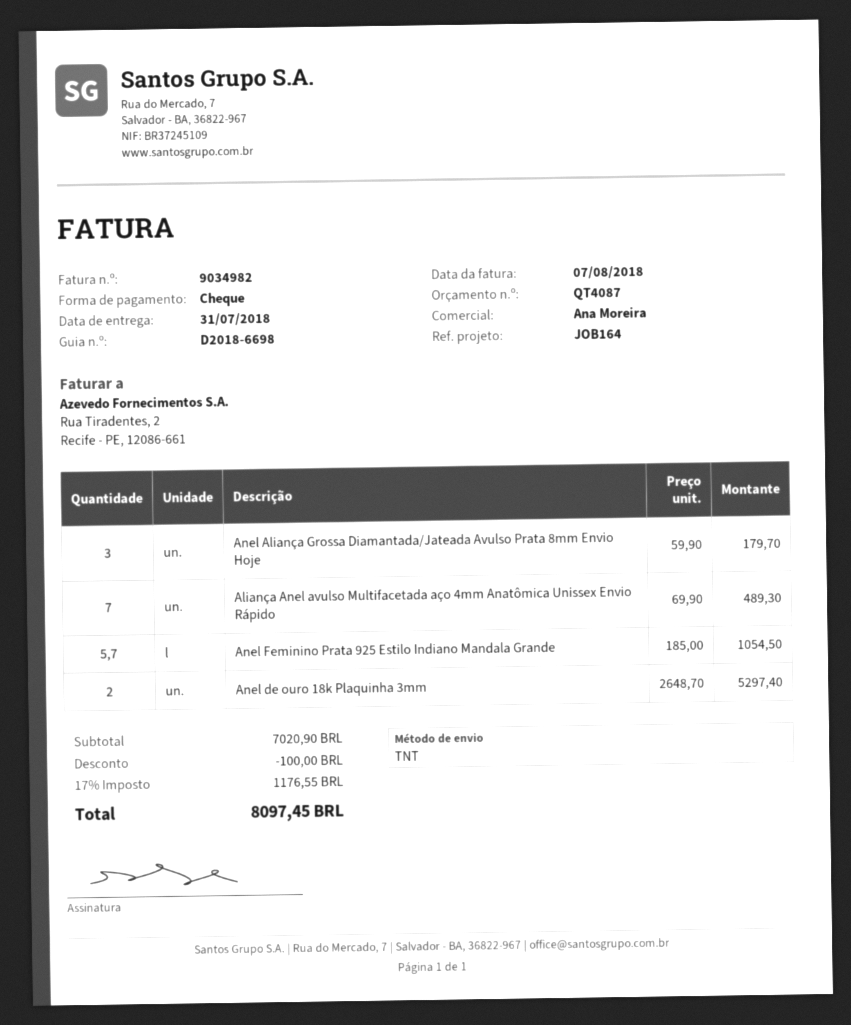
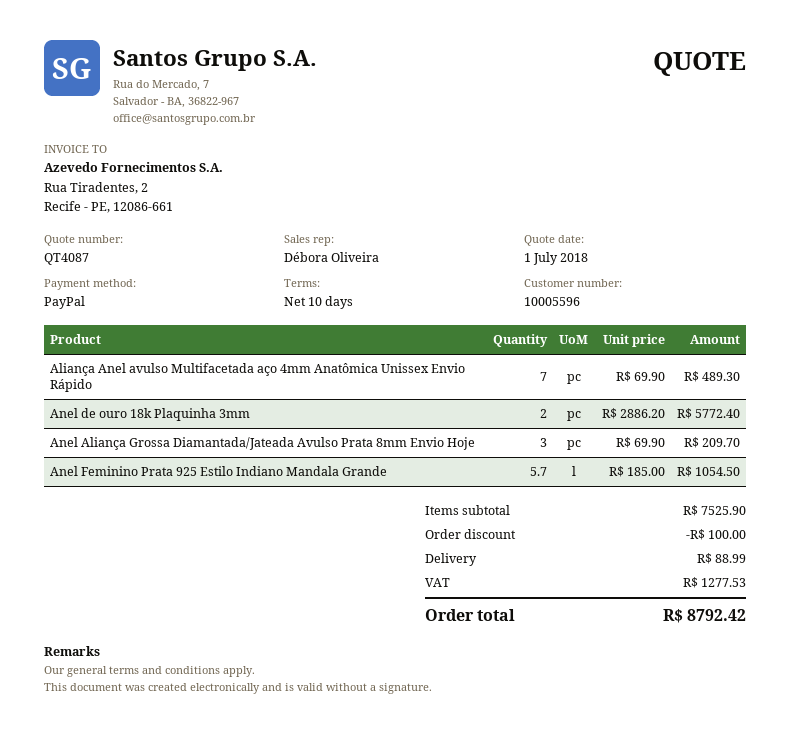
sales rep: Ana Moreira -> Débora Oliveira
payment method: cheque -> PayPal
Anel Aliança Grossa Diamantada/Jateada Avulso Prata 8mm Envio Hoje: 3 x 59.90 = 179.70 -> 3 x 69.90 = 209.70
Anel de ouro 18k Plaquinha 3mm: 2 x 2648.70 = 5297.40 -> 2 x 2886.20 = 5772.40
subtotal: 7020.90 -> 7525.90
shipping: none -> 88.99
tax: 1176.55 -> 1277.53
total: 8097.45 -> 8792.42

